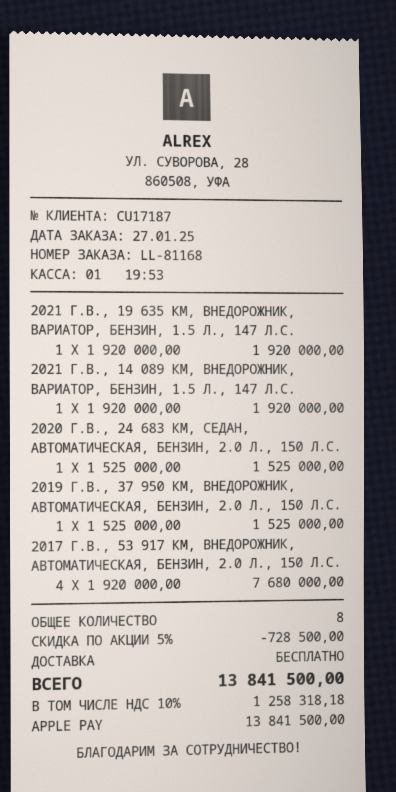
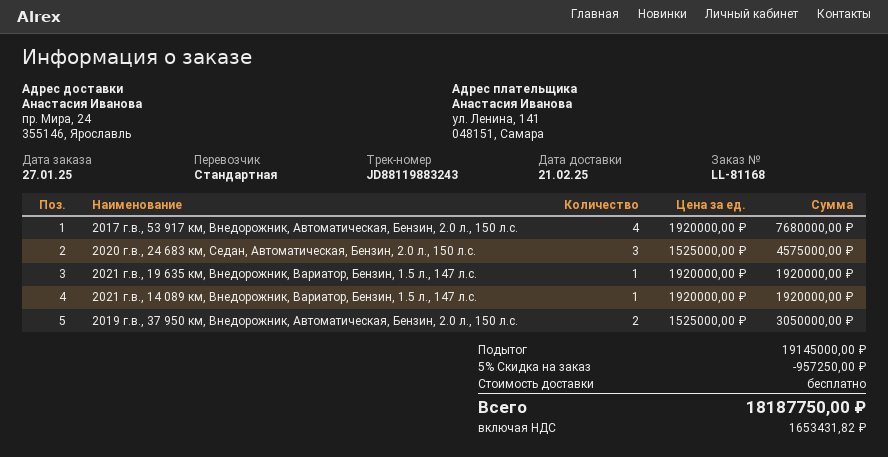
2020 Г.В., 24 683 КМ, СЕДАН, АВТОМАТИЧЕСКАЯ, БЕНЗИН, 2.0 Л., 150 Л.С.: 1 x 1525000.00 = 1525000.00 -> 3 x 1525000.00 = 4575000.00
2019 Г.В., 37 950 КМ, ВНЕДОРОЖНИК, АВТОМАТИЧЕСКАЯ, БЕНЗИН, 2.0 Л., 150 Л.С.: 1 x 1525000.00 = 1525000.00 -> 2 x 1525000.00 = 3050000.00
discount: 5% = 728500.00 -> 5% = 957250.00
tax: 1258318.18 -> 1653431.82
total: 13841500.00 -> 18187750.00

